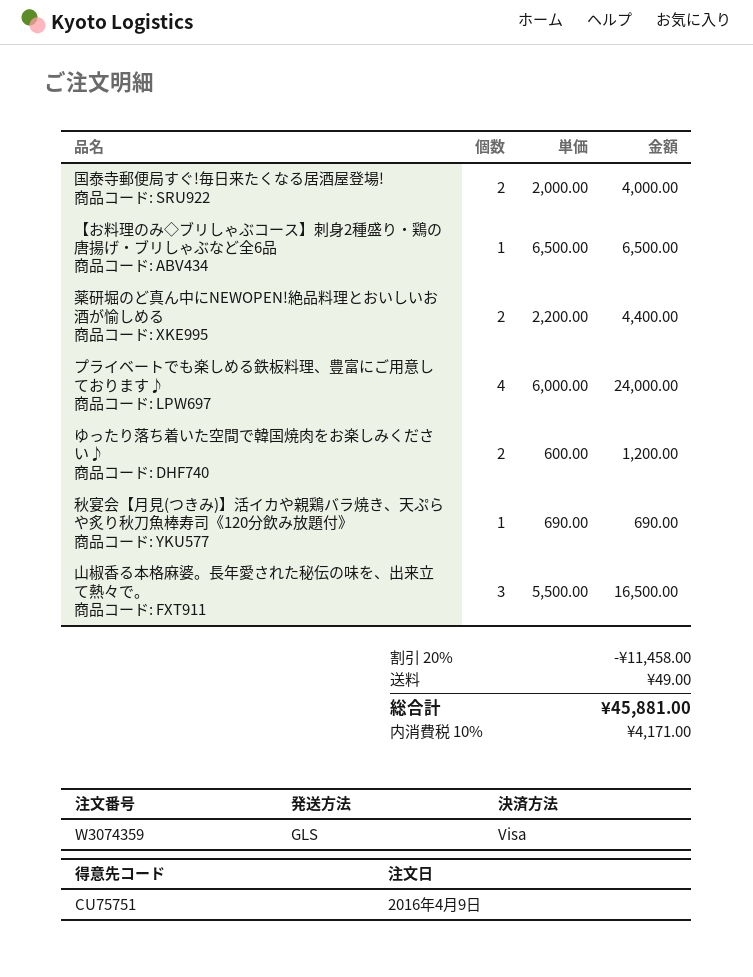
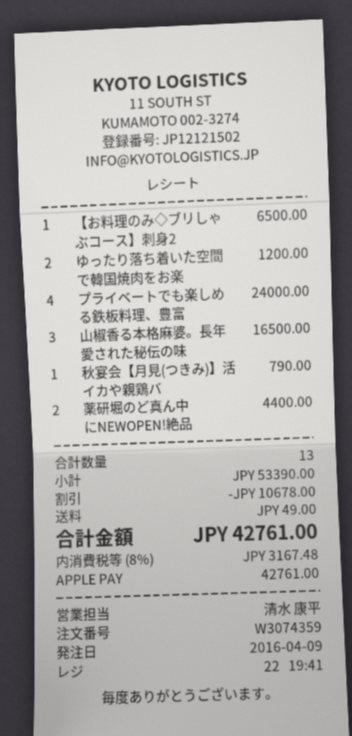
payment method: Visa -> Apple Pay
国泰寺郵便局すぐ!毎日来たくなる居酒屋登場!: 2 for 4000.00 -> none
秋宴会【月見(つきみ)】活イカや親鶏バラ焼き、天ぷらや炙り秋刀魚棒寿司《120分飲み放題付》: 1 for 690.00 -> 1 for 790.00
discount: 11458.00 -> 10678.00
tax: 10% = 4171.00 -> 8% = 3167.48
total: 45881.00 -> 42761.00

